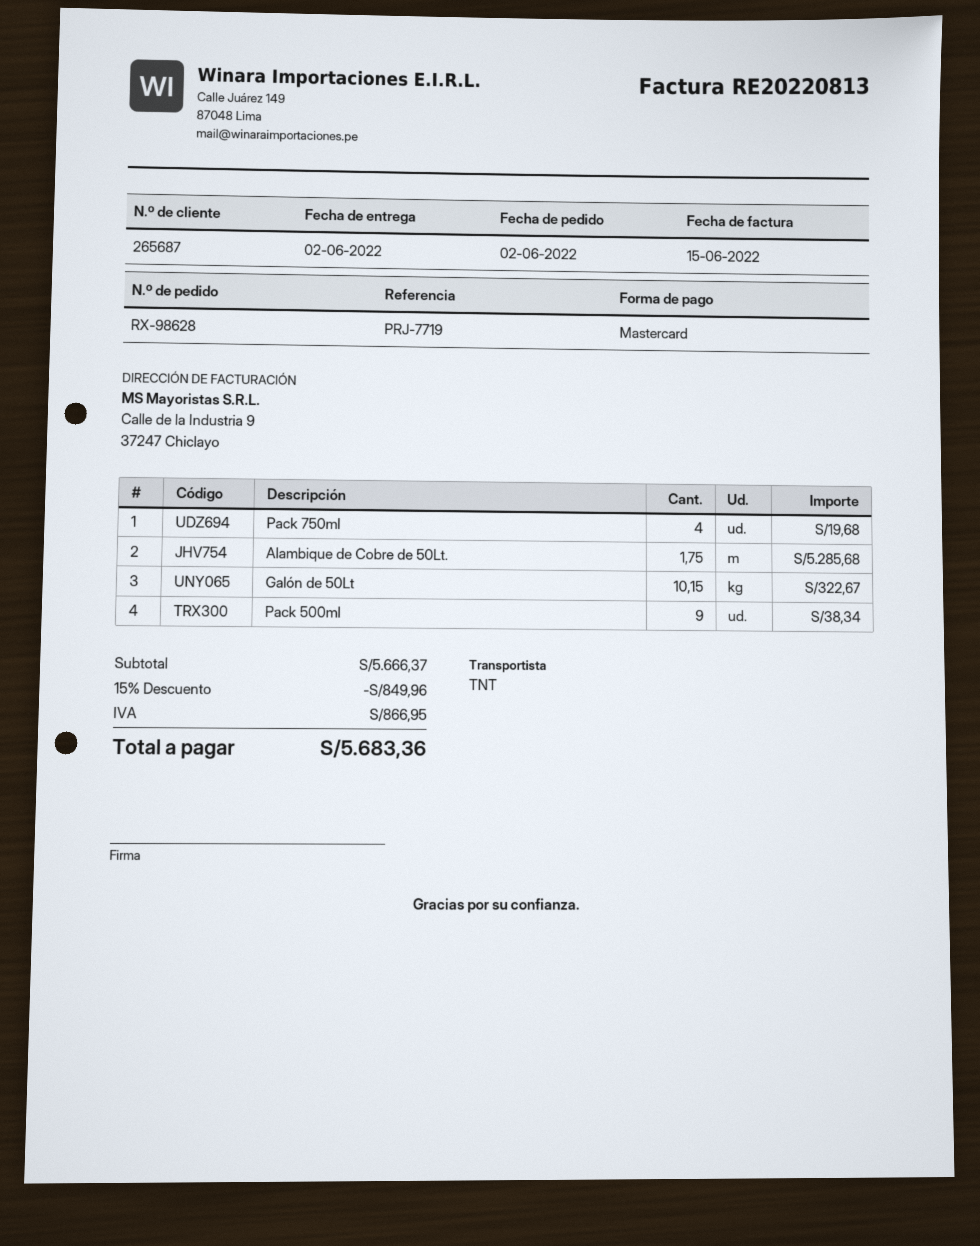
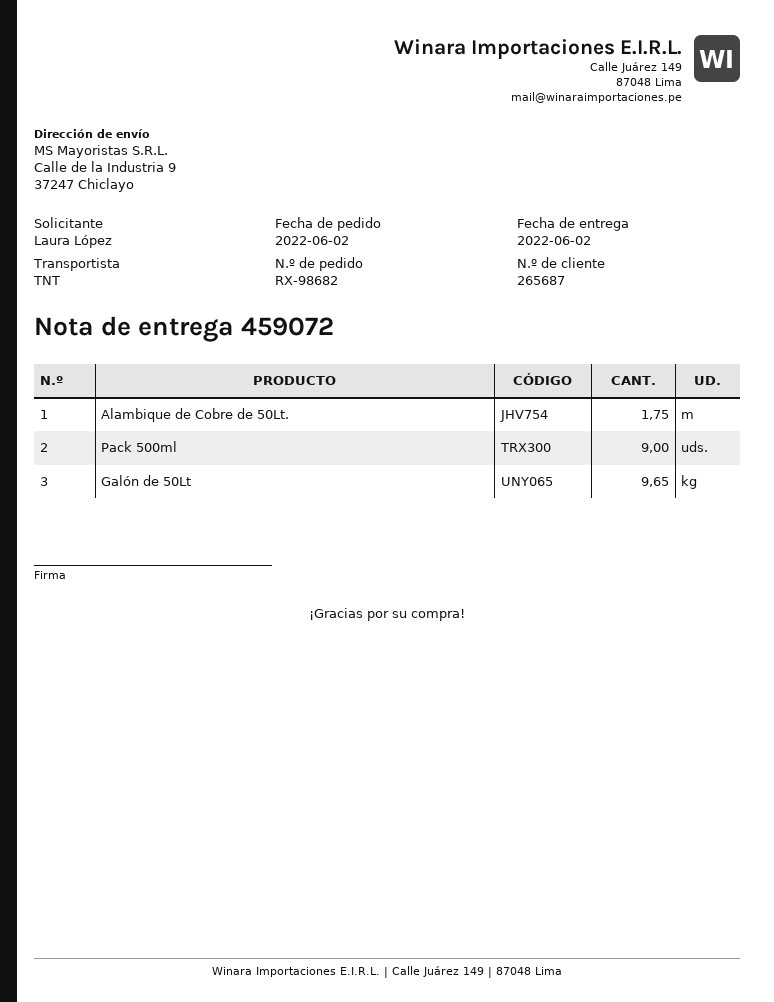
order number: RX-98628 -> RX-98682
Pack 750ml: 4 -> none
Galón de 50Lt: 10.15 -> 9.65

